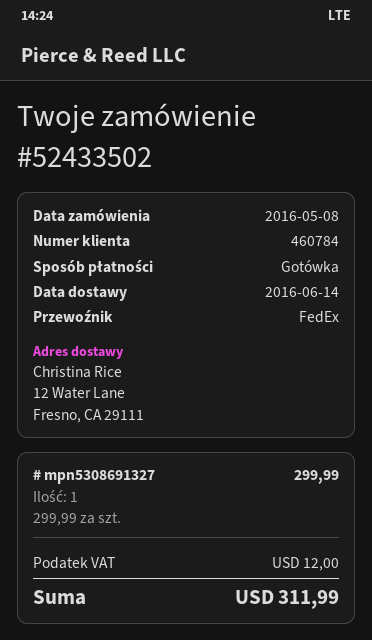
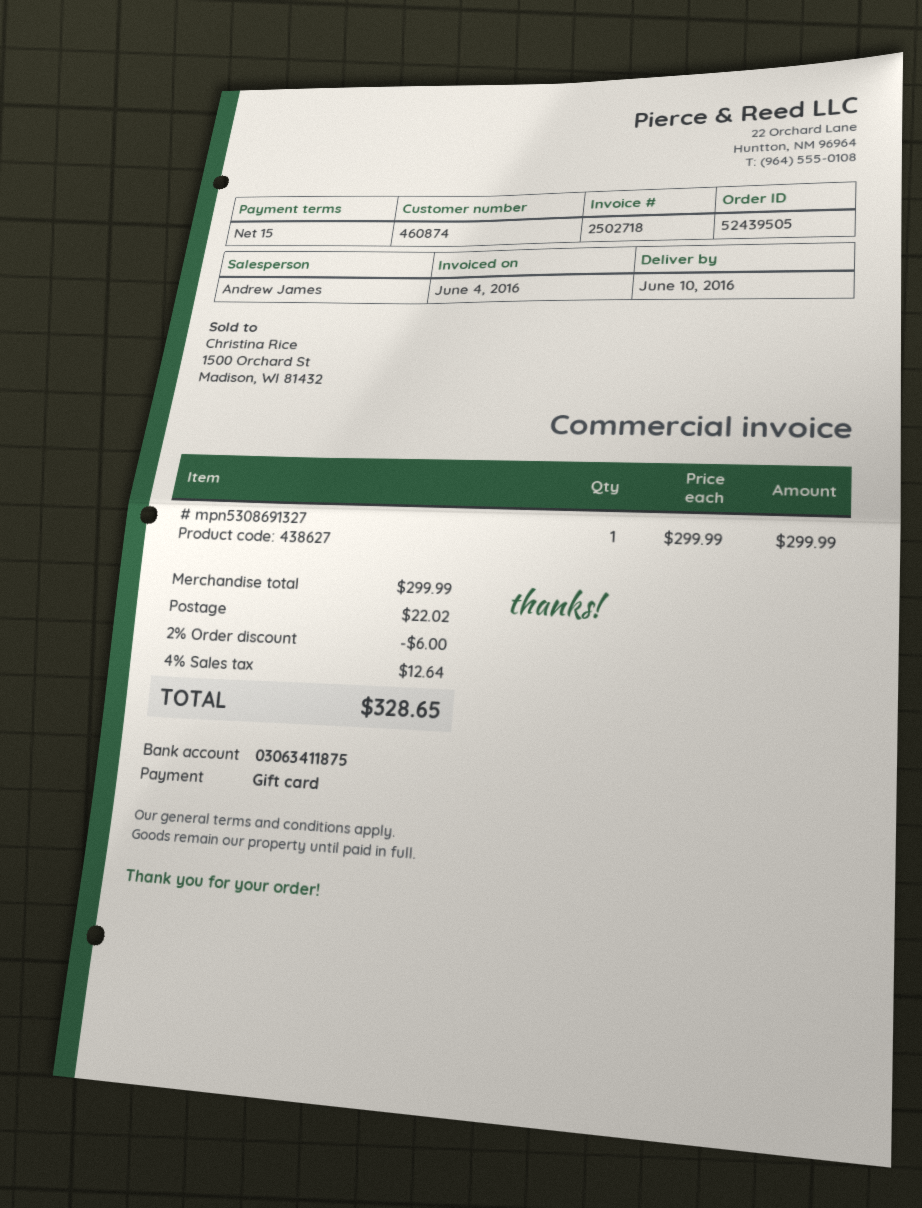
order number: 52433502 -> 52439505
delivery date: 2016-06-14 -> 2016-06-10
customer number: 460784 -> 460874
payment method: cash -> gift card
discount: none -> 2% = 6.00
shipping: none -> 22.02
tax: 12.00 -> 12.64
total: 311.99 -> 328.65

